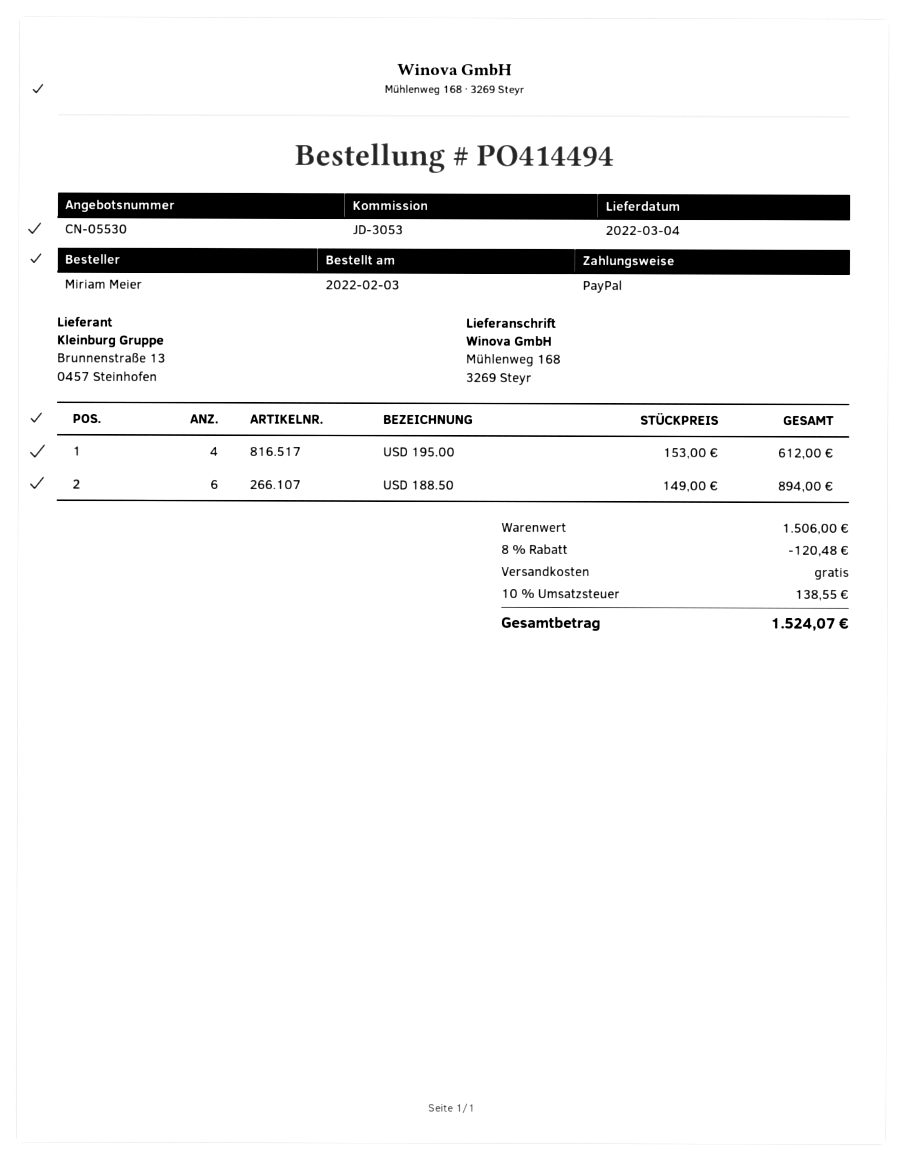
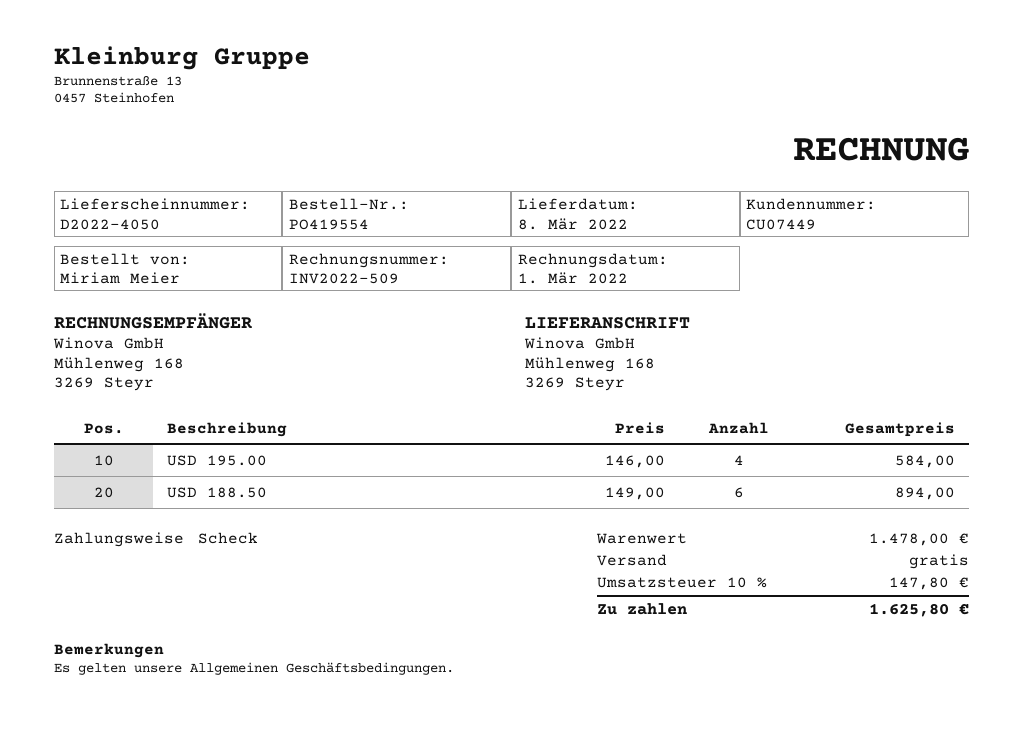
order number: PO414494 -> PO419554
delivery date: 2022-03-04 -> 2022-03-08
payment method: PayPal -> cheque
USD 195.00: 4 x 153.00 = 612.00 -> 4 x 146.00 = 584.00
subtotal: 1506.00 -> 1478.00
discount: 8% = 120.48 -> none
tax: 10% = 138.55 -> 10% = 147.80
total: 1524.07 -> 1625.80

